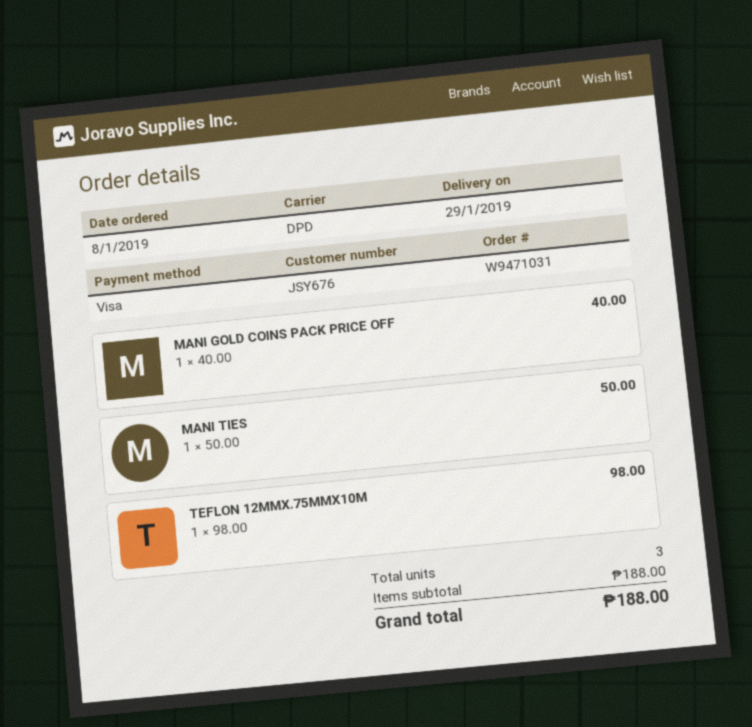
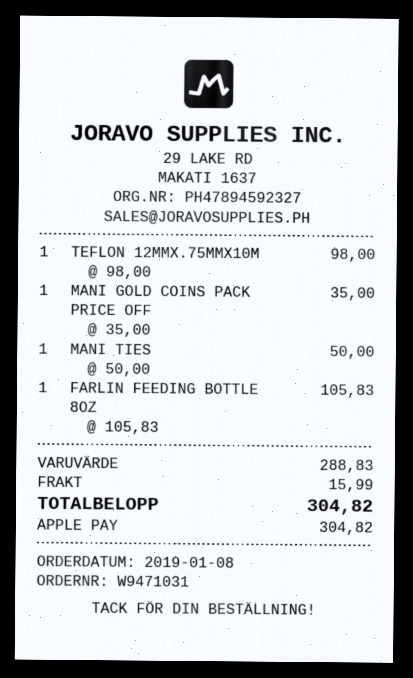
payment method: Visa -> Apple Pay
MANI GOLD COINS PACK PRICE OFF: 1 x 40.00 = 40.00 -> 1 x 35.00 = 35.00
FARLIN FEEDING BOTTLE 8OZ: none -> 1 x 105.83 = 105.83
subtotal: 188.00 -> 288.83
shipping: none -> 15.99
total: 188.00 -> 304.82

